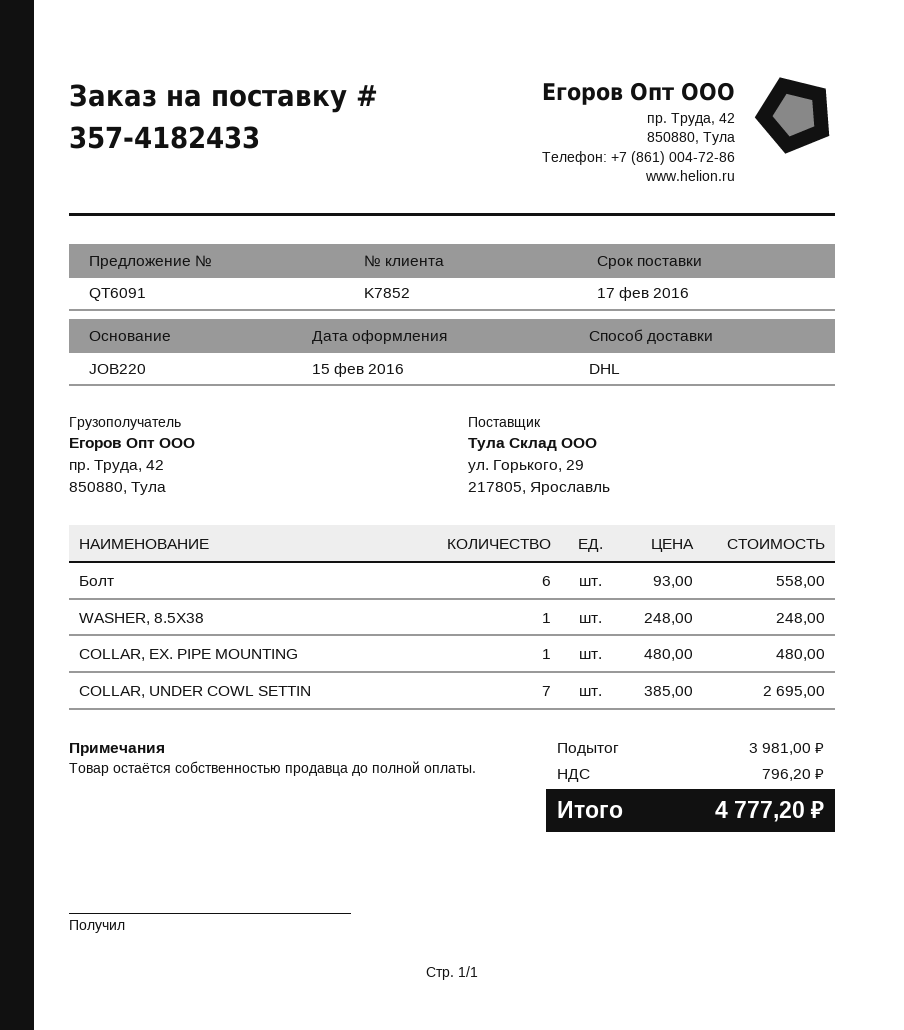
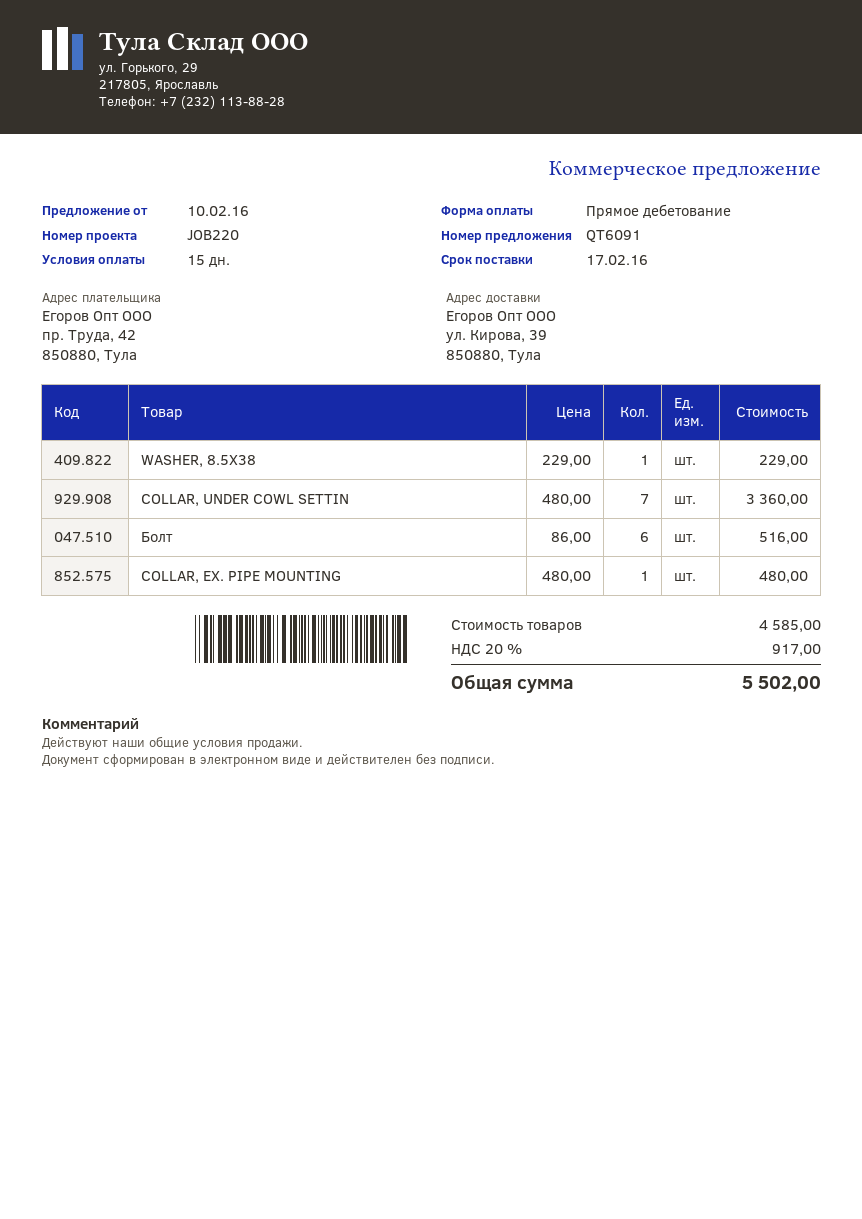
ship to: пр. Труда, 42, 850880, Тула -> ул. Кирова, 39, 850880, Тула
Болт: 6 x 93.00 = 558.00 -> 6 x 86.00 = 516.00
WASHER, 8.5X38: 1 x 248.00 = 248.00 -> 1 x 229.00 = 229.00
COLLAR, UNDER COWL SETTIN: 7 x 385.00 = 2695.00 -> 7 x 480.00 = 3360.00
subtotal: 3981.00 -> 4585.00
tax: 796.20 -> 917.00
total: 4777.20 -> 5502.00

